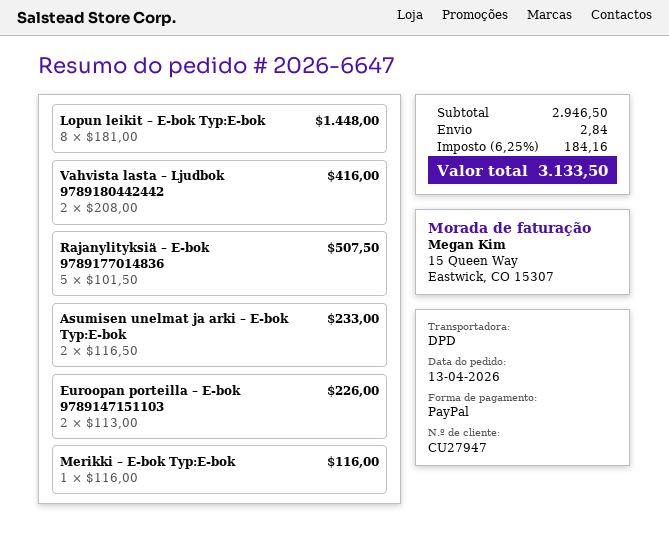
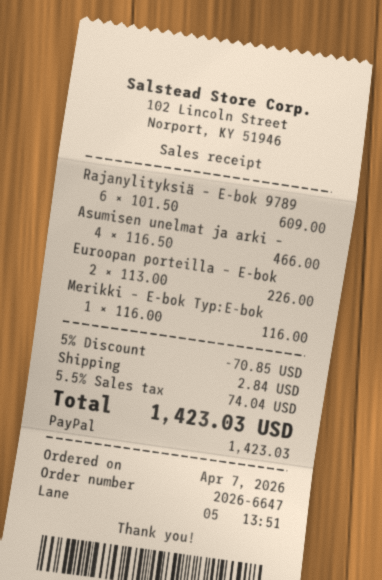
order date: 2026-04-13 -> 2026-04-07
Lopun leikit – E-bok Typ:E-bok: 8 x 181.00 = 1448.00 -> none
Vahvista lasta – Ljudbok 9789180442442: 2 x 208.00 = 416.00 -> none
Rajanylityksiä – E-bok 9789177014836: 5 x 101.50 = 507.50 -> 6 x 101.50 = 609.00
Asumisen unelmat ja arki – E-bok Typ:E-bok: 2 x 116.50 = 233.00 -> 4 x 116.50 = 466.00
discount: none -> 5% = 70.85
tax: 6.25% = 184.16 -> 5.5% = 74.04
total: 3133.50 -> 1423.03

